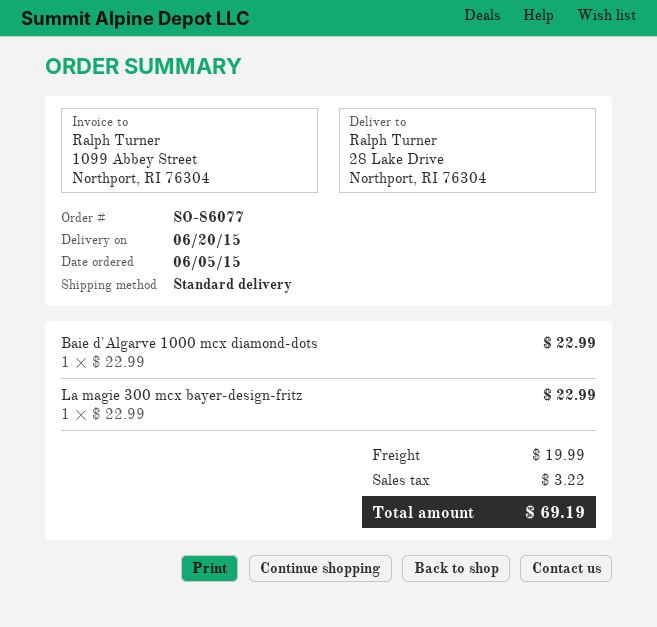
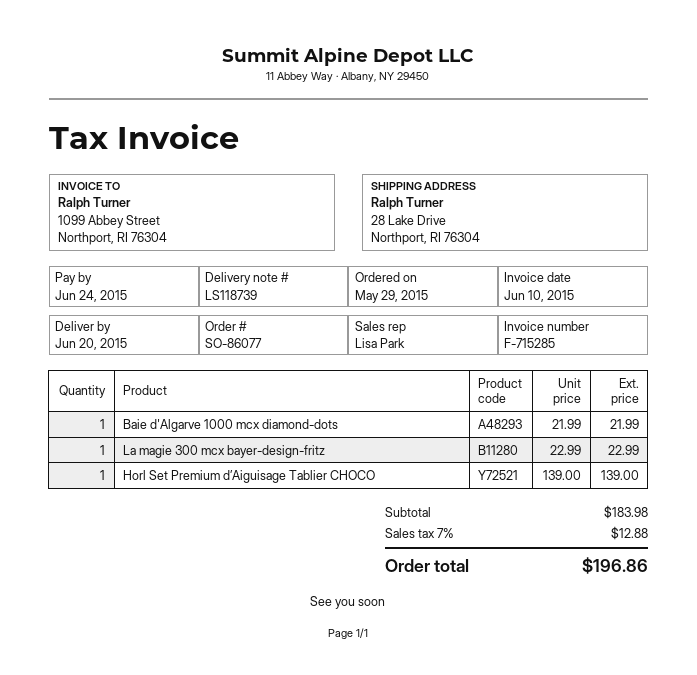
order date: 2015-06-05 -> 2015-05-29
Baie d'Algarve 1000 mcx diamond-dots: 1 x 22.99 = 22.99 -> 1 x 21.99 = 21.99
Horl Set Premium d’Aiguisage Tablier CHOCO: none -> 1 x 139.00 = 139.00
shipping: 19.99 -> none
tax: 3.22 -> 12.88
total: 69.19 -> 196.86

